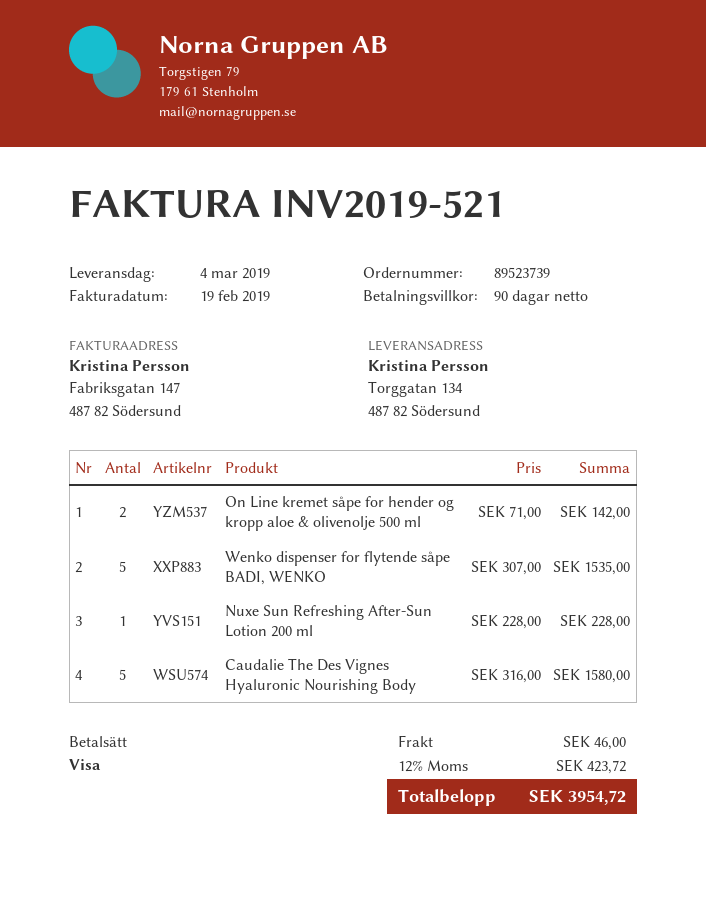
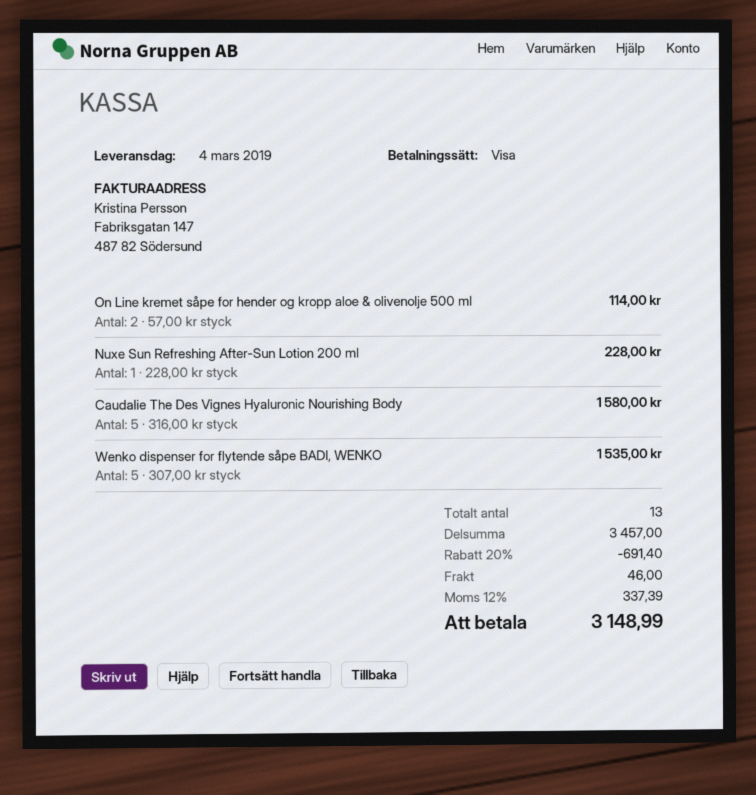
On Line kremet såpe for hender og kropp aloe & olivenolje 500 ml: 2 x 71.00 = 142.00 -> 2 x 57.00 = 114.00
discount: none -> 20% = 691.40
tax: 12% = 423.72 -> 12% = 337.39
total: 3954.72 -> 3148.99

